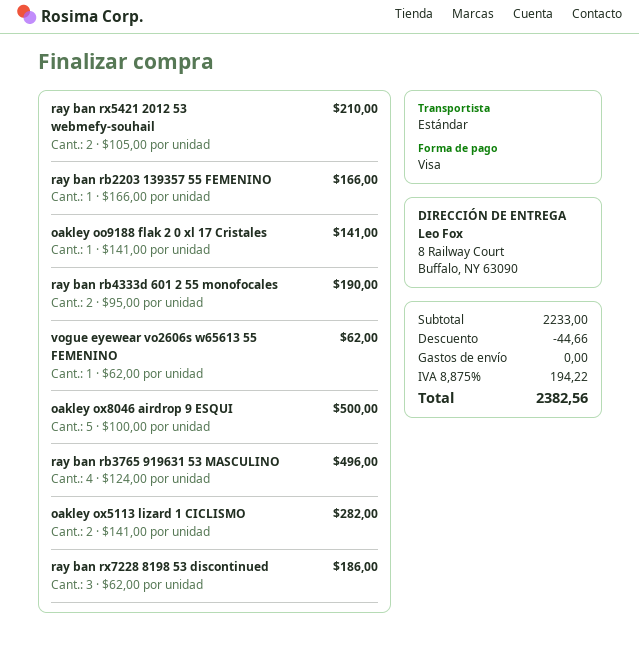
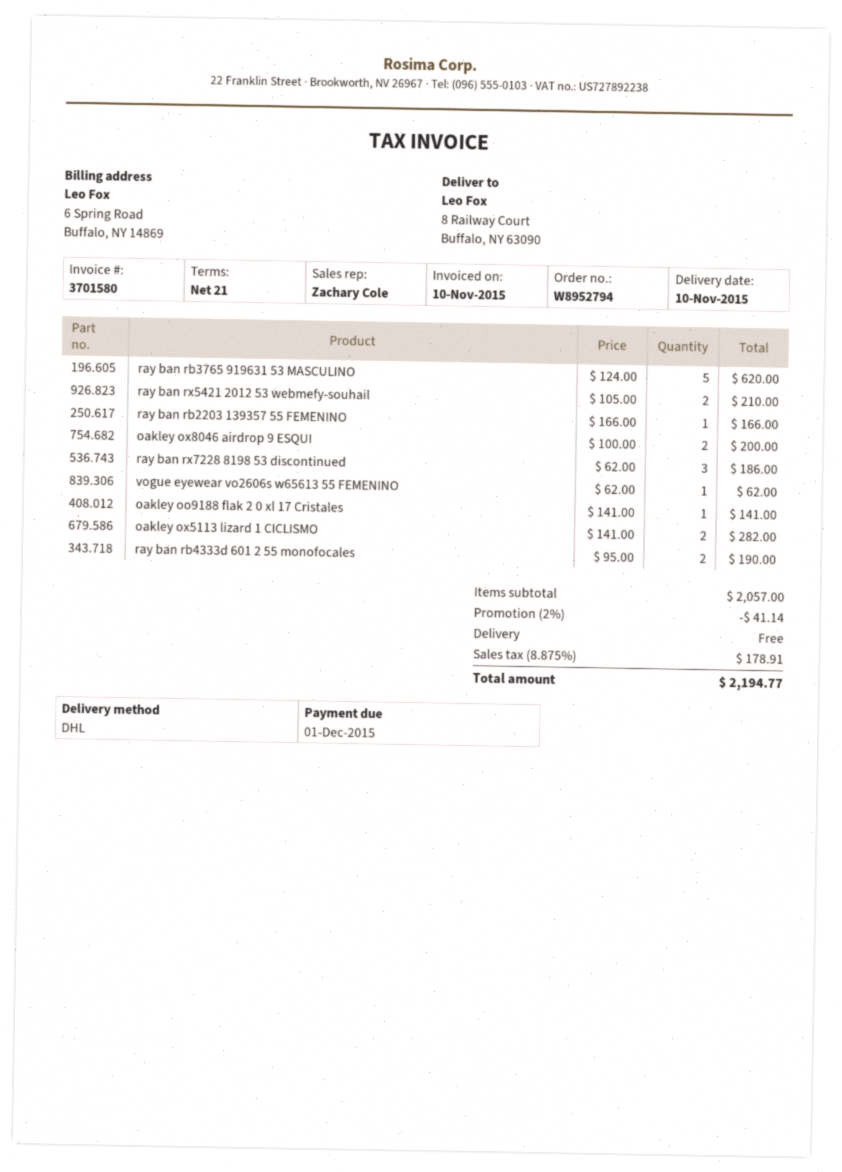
shipping method: standard -> DHL
oakley ox8046 airdrop 9 ESQUI: 5 x 100.00 = 500.00 -> 2 x 100.00 = 200.00
ray ban rb3765 919631 53 MASCULINO: 4 x 124.00 = 496.00 -> 5 x 124.00 = 620.00
subtotal: 2233.00 -> 2057.00
discount: 44.66 -> 41.14
tax: 8.875% = 194.22 -> 8.875% = 178.91
total: 2382.56 -> 2194.77

